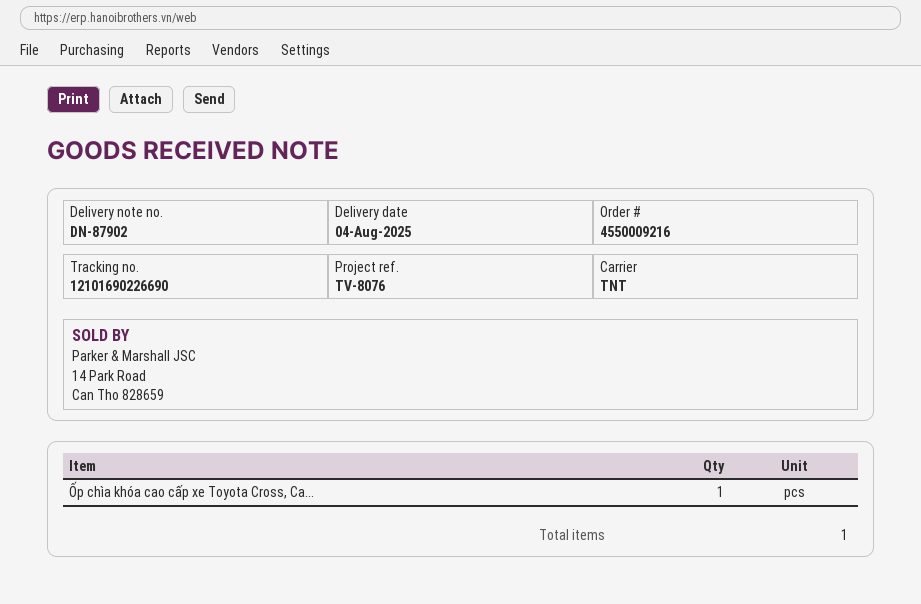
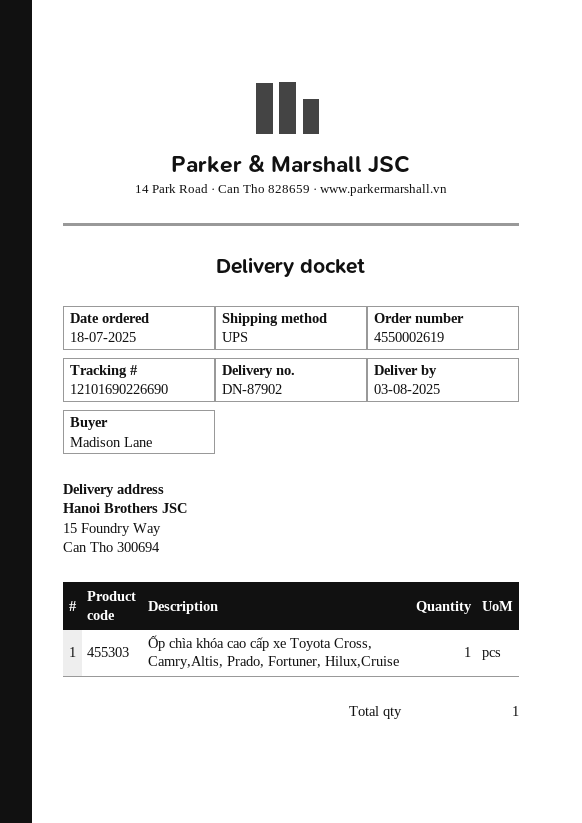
order number: 4550009216 -> 4550002619
delivery date: 2025-08-04 -> 2025-08-03
shipping method: TNT -> UPS

